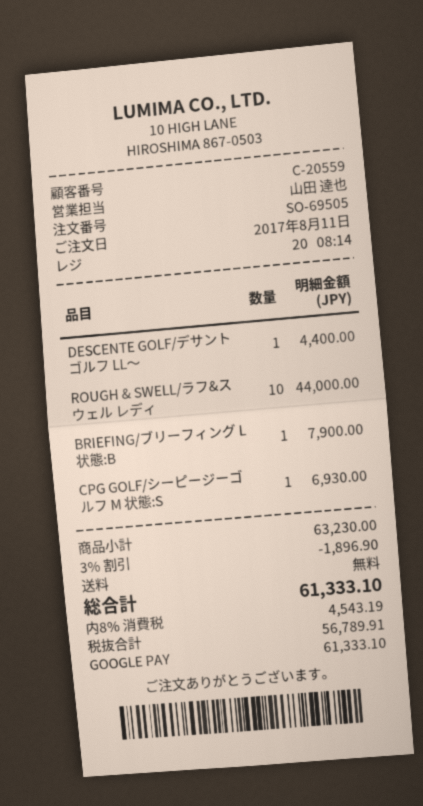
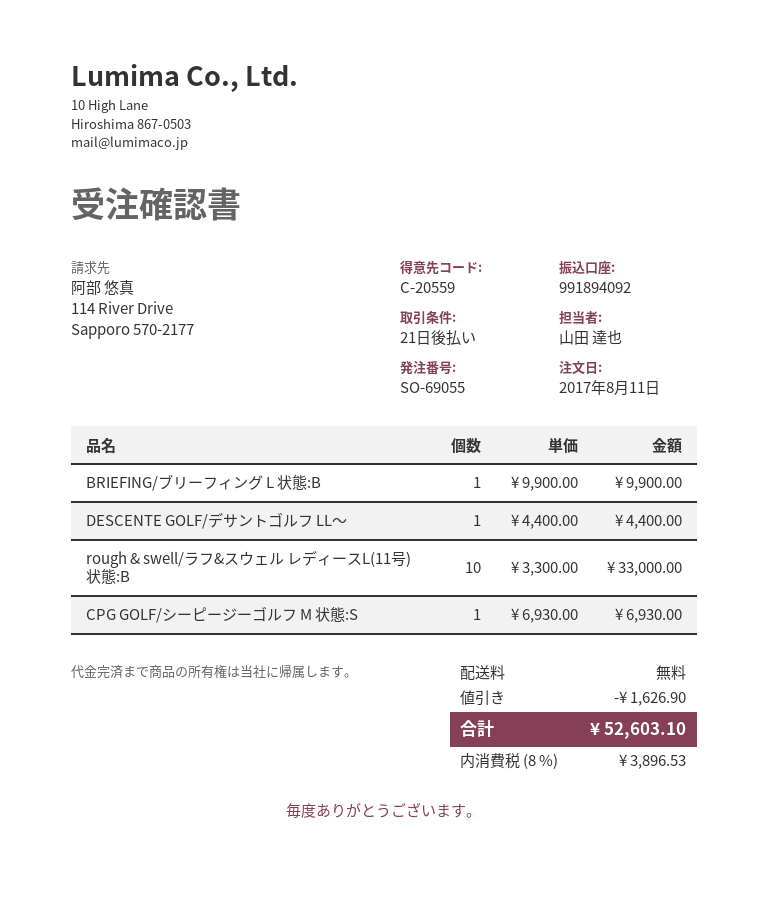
order number: SO-69505 -> SO-69055
ROUGH & SWELL/ラフ&スウェル レディ: 10 for 44000.00 -> 10 for 33000.00
BRIEFING/ブリーフィング L 状態:B: 1 for 7900.00 -> 1 for 9900.00
discount: 1896.90 -> 1626.90
tax: 8% = 4543.19 -> 8% = 3896.53
total: 61333.10 -> 52603.10

